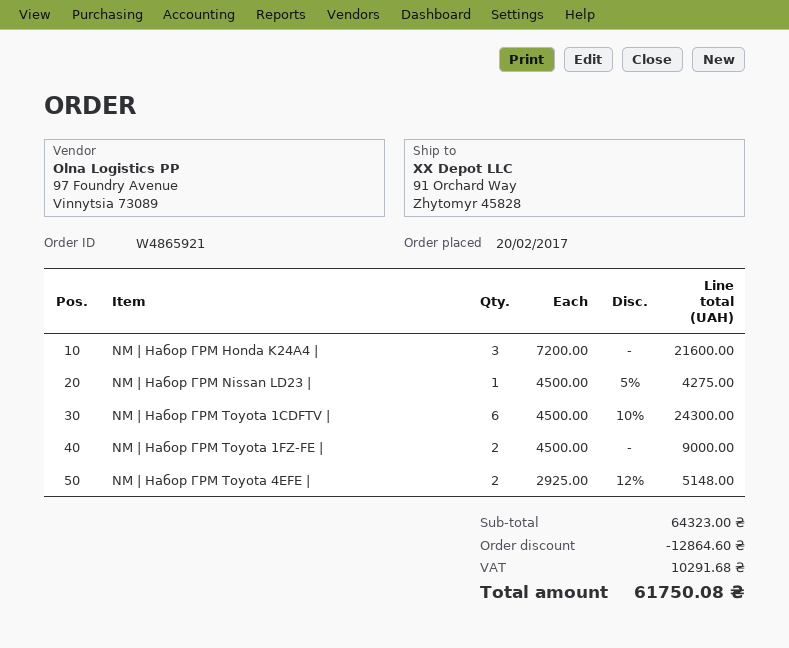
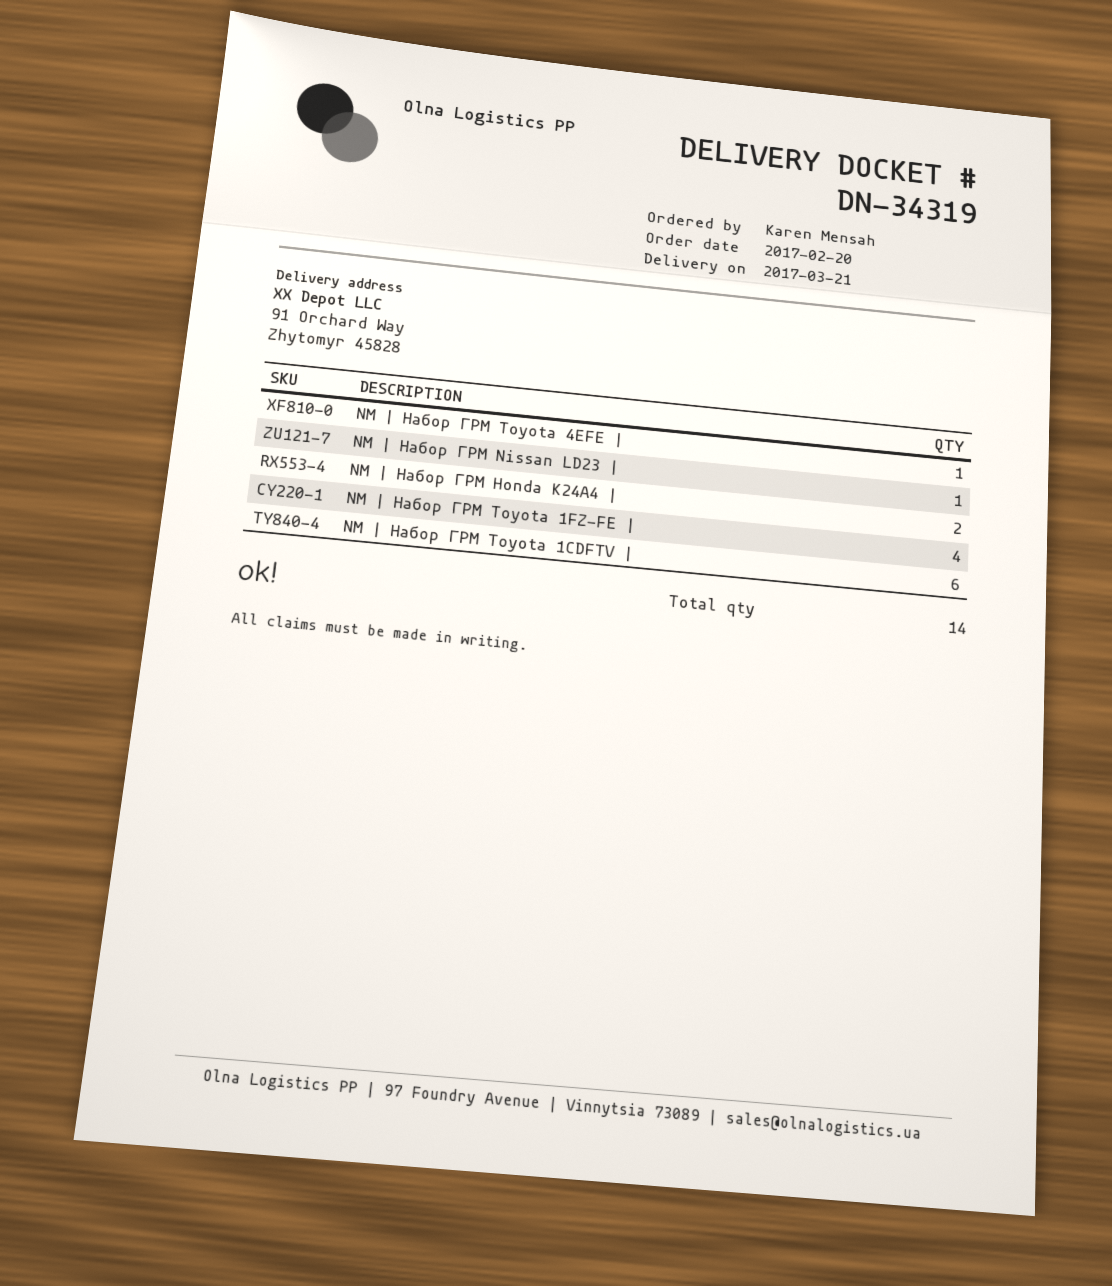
NM | Набор ГРМ Honda K24A4 |: 3 -> 2
NM | Набор ГРМ Toyota 1FZ-FE |: 2 -> 4
NM | Набор ГРМ Toyota 4EFE |: 2 -> 1

